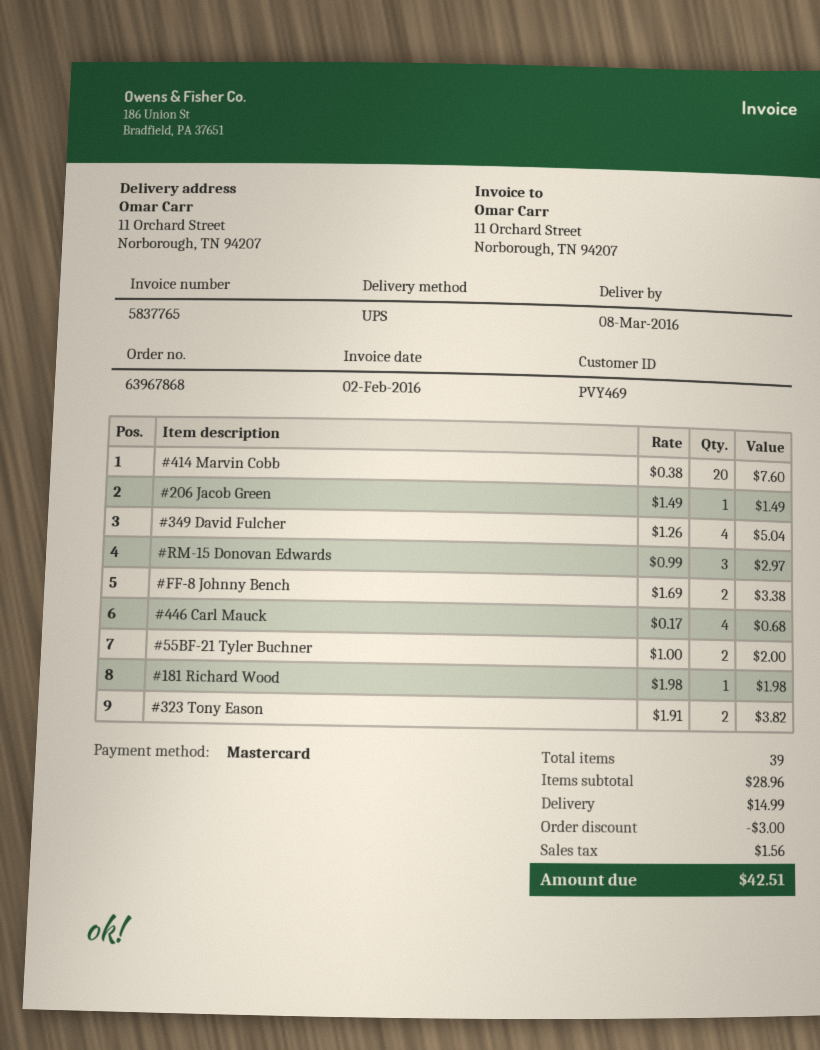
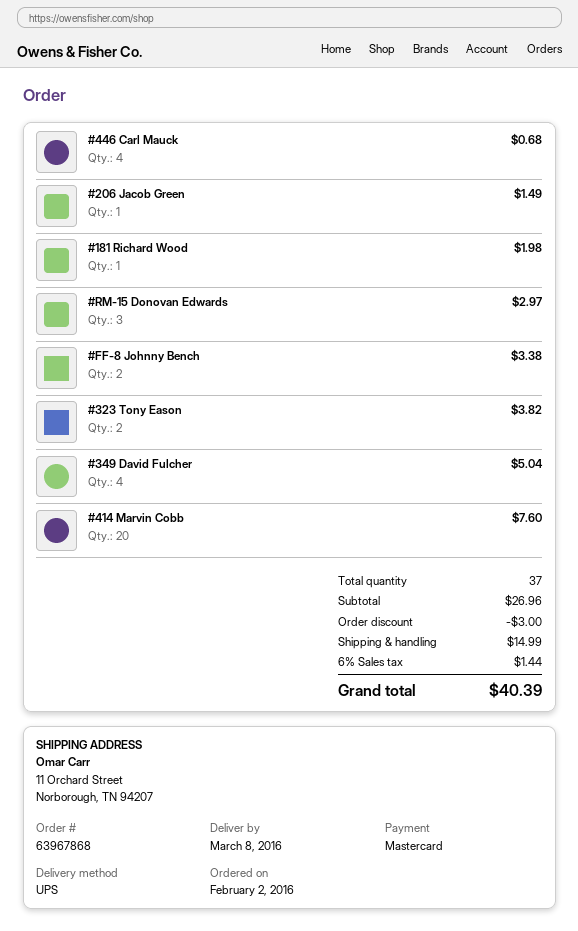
#55BF-21 Tyler Buchner: 2 for 2.00 -> none
total quantity: 39 -> 37
subtotal: 28.96 -> 26.96
tax: 1.56 -> 1.44
total: 42.51 -> 40.39

